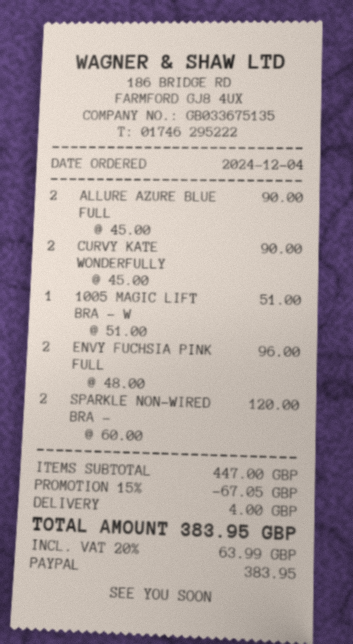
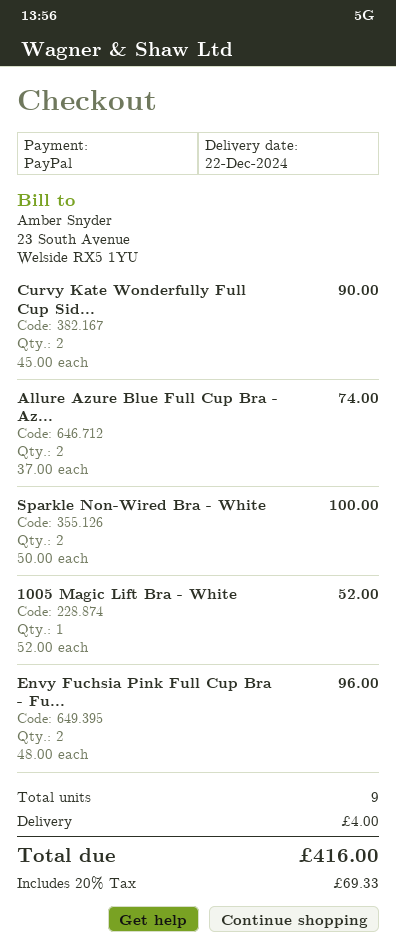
ALLURE AZURE BLUE FULL: 2 x 45.00 = 90.00 -> 2 x 37.00 = 74.00
1005 MAGIC LIFT BRA - W: 1 x 51.00 = 51.00 -> 1 x 52.00 = 52.00
SPARKLE NON-WIRED BRA -: 2 x 60.00 = 120.00 -> 2 x 50.00 = 100.00
discount: 15% = 67.05 -> none
tax: 20% = 63.99 -> 20% = 69.33
total: 383.95 -> 416.00

